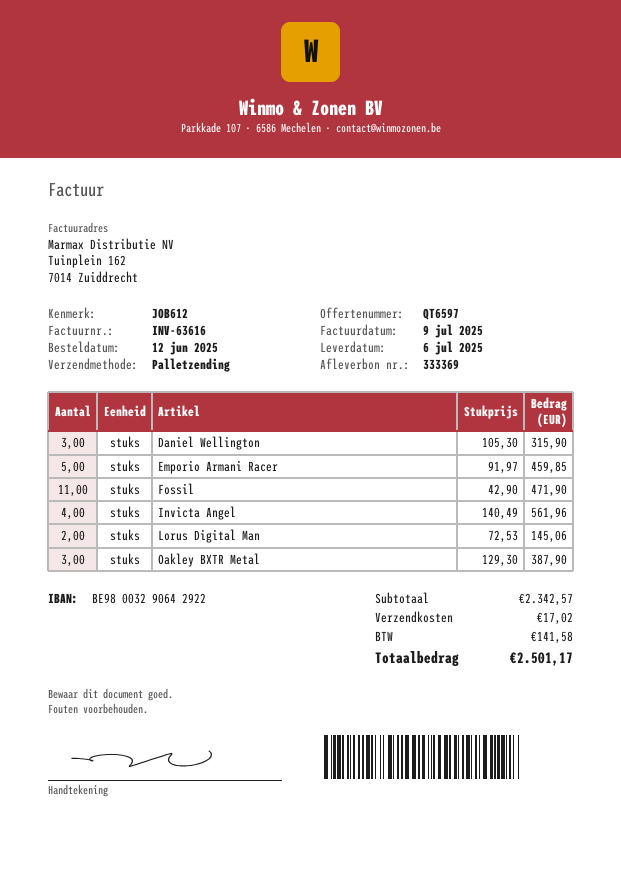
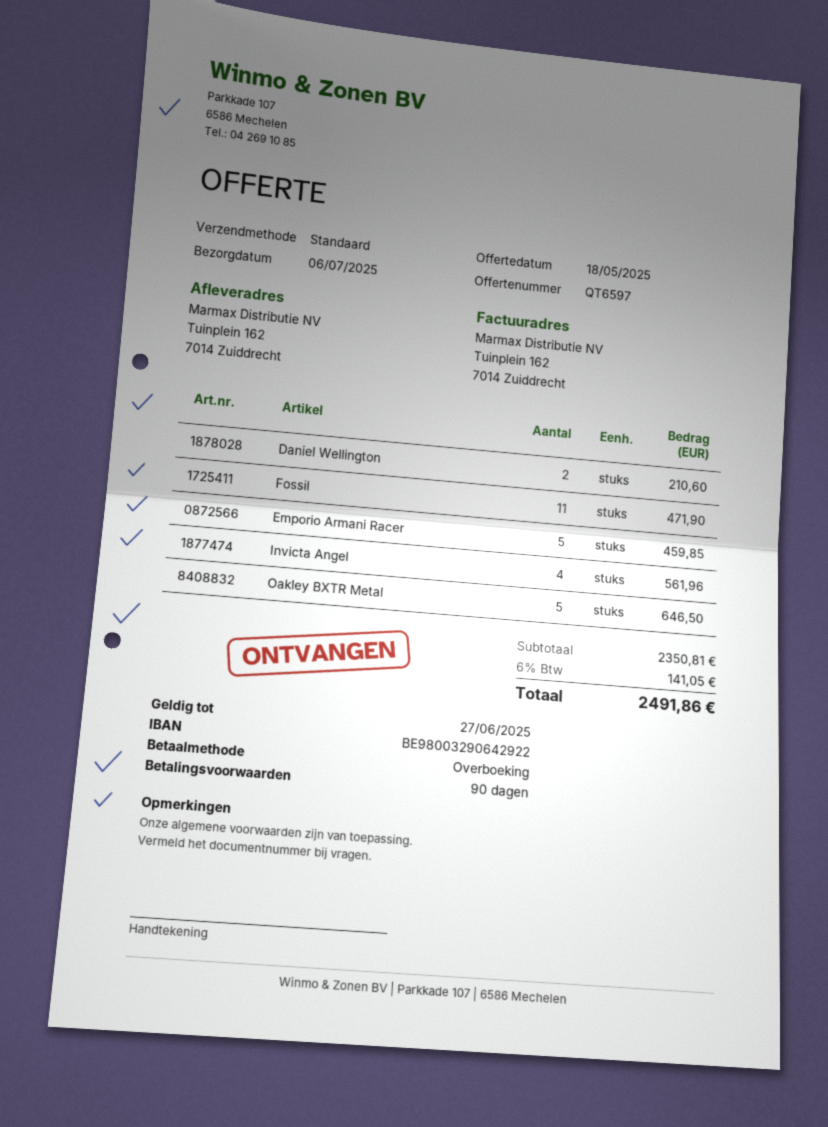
shipping method: pallet freight -> standard
Daniel Wellington: 3 for 315.90 -> 2 for 210.60
Lorus Digital Man: 2 for 145.06 -> none
Oakley BXTR Metal: 3 for 387.90 -> 5 for 646.50
subtotal: 2342.57 -> 2350.81
shipping: 17.02 -> none
tax: 141.58 -> 141.05
total: 2501.17 -> 2491.86

